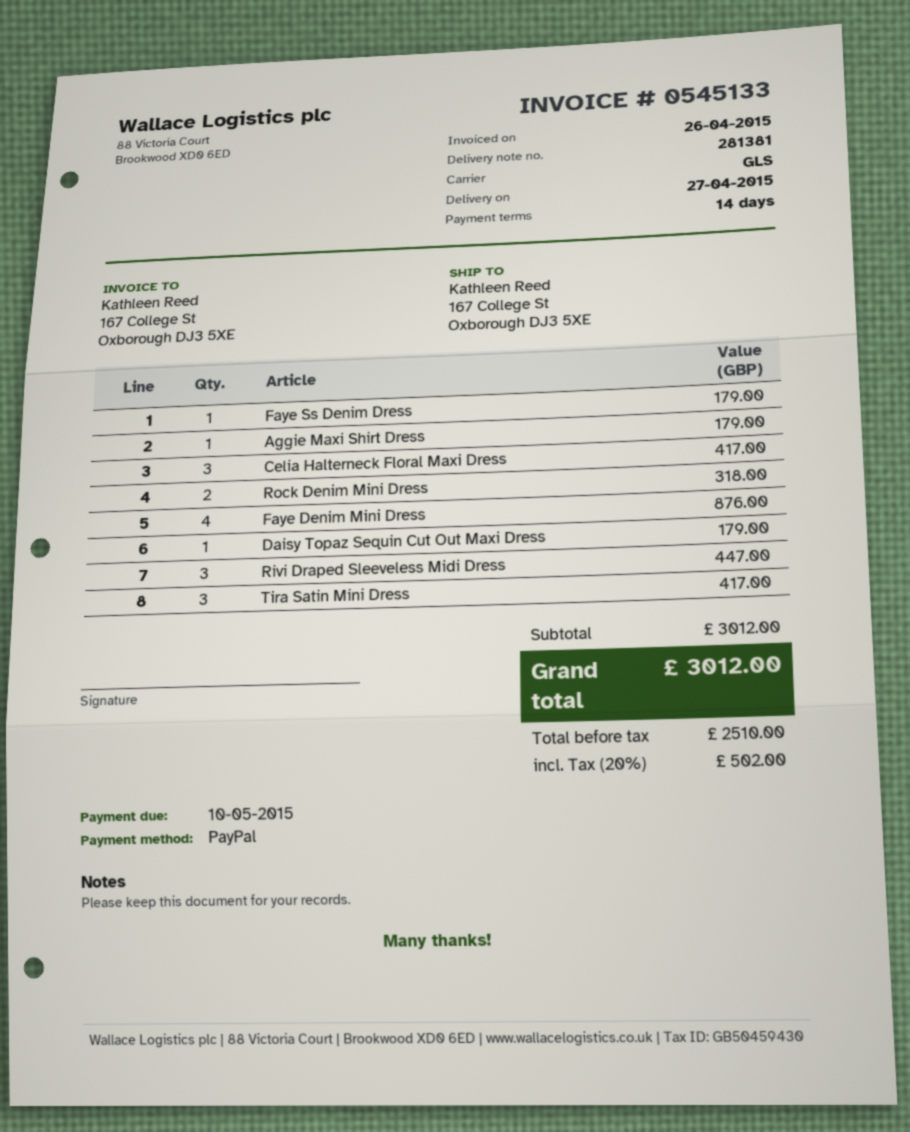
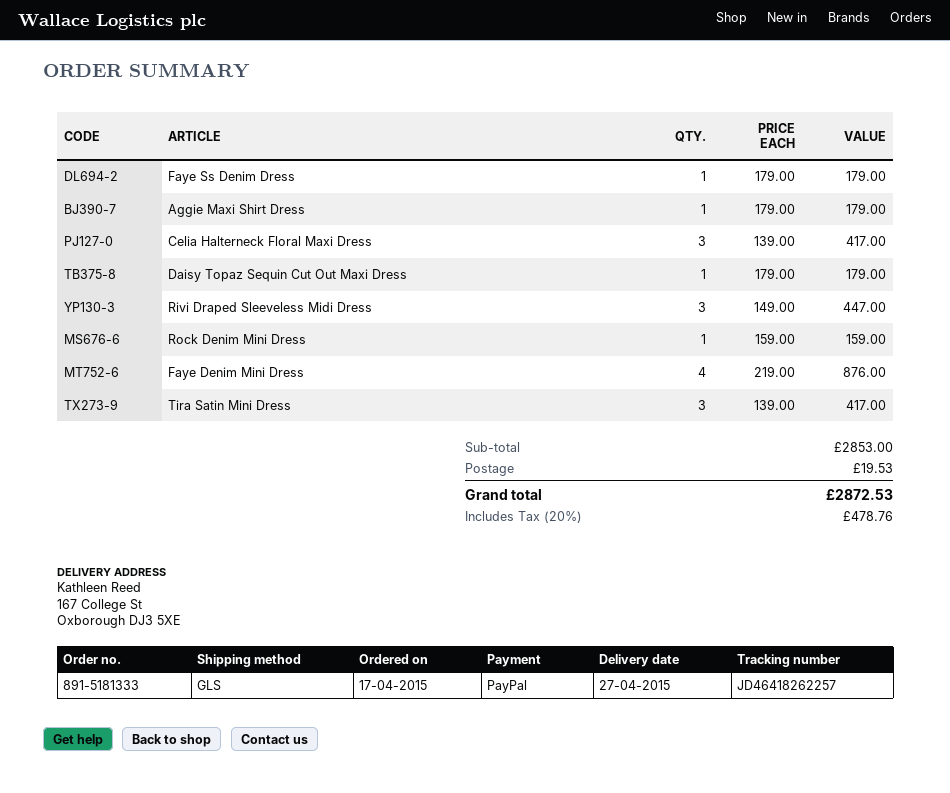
Rock Denim Mini Dress: 2 for 318.00 -> 1 for 159.00
subtotal: 3012.00 -> 2853.00
shipping: none -> 19.53
tax: 20% = 502.00 -> 20% = 478.76
total: 3012.00 -> 2872.53

